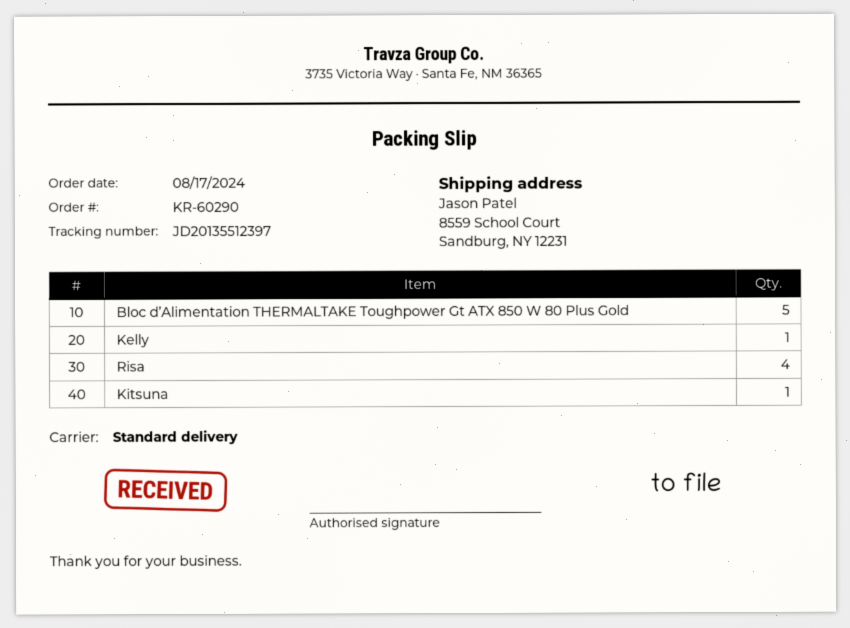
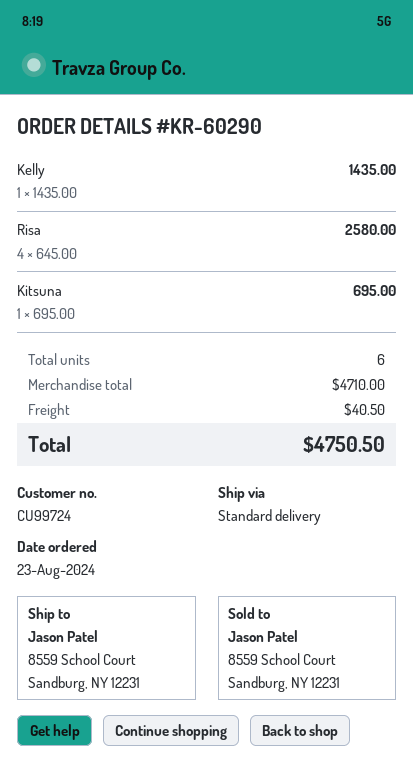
order date: 2024-08-17 -> 2024-08-23
Bloc d’Alimentation THERMALTAKE Toughpower Gt ATX 850 W 80 Plus Gold: 5 -> none

